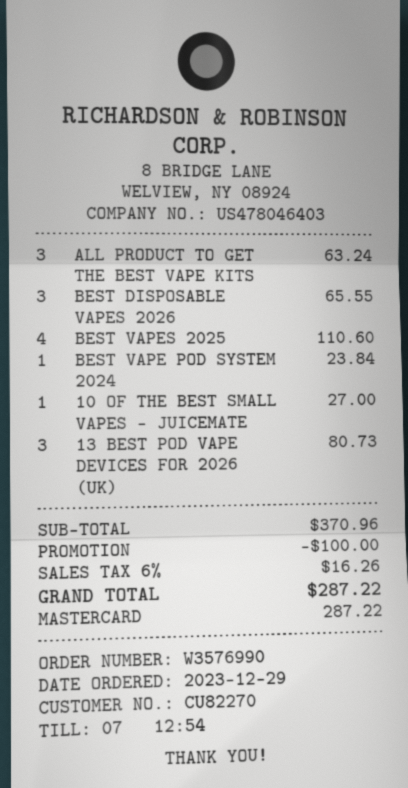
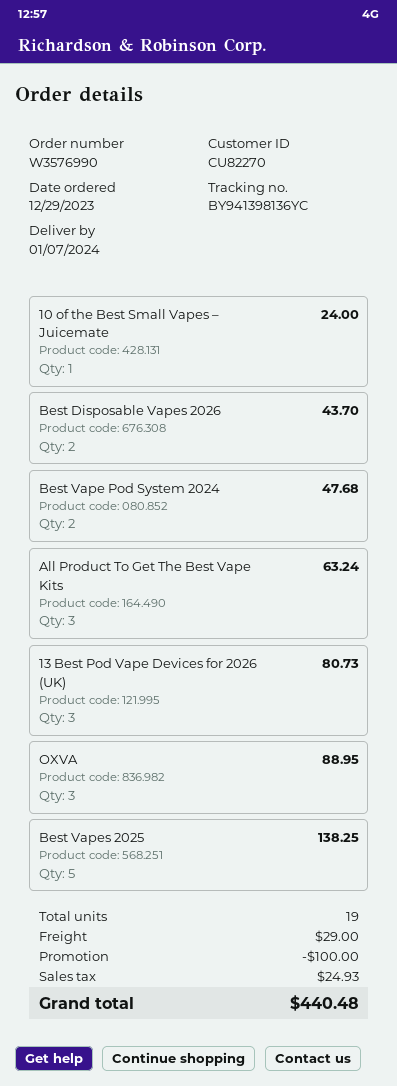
BEST DISPOSABLE VAPES 2026: 3 for 65.55 -> 2 for 43.70
BEST VAPES 2025: 4 for 110.60 -> 5 for 138.25
BEST VAPE POD SYSTEM 2024: 1 for 23.84 -> 2 for 47.68
10 OF THE BEST SMALL VAPES – JUICEMATE: 1 for 27.00 -> 1 for 24.00
OXVA: none -> 3 for 88.95
shipping: none -> 29.00
tax: 16.26 -> 24.93
total: 287.22 -> 440.48

